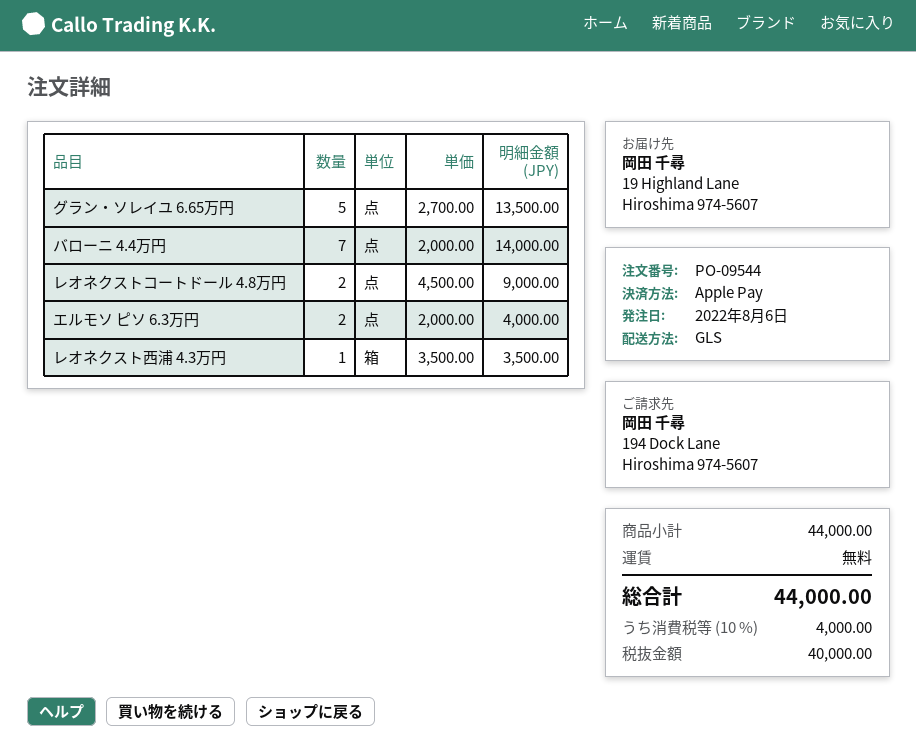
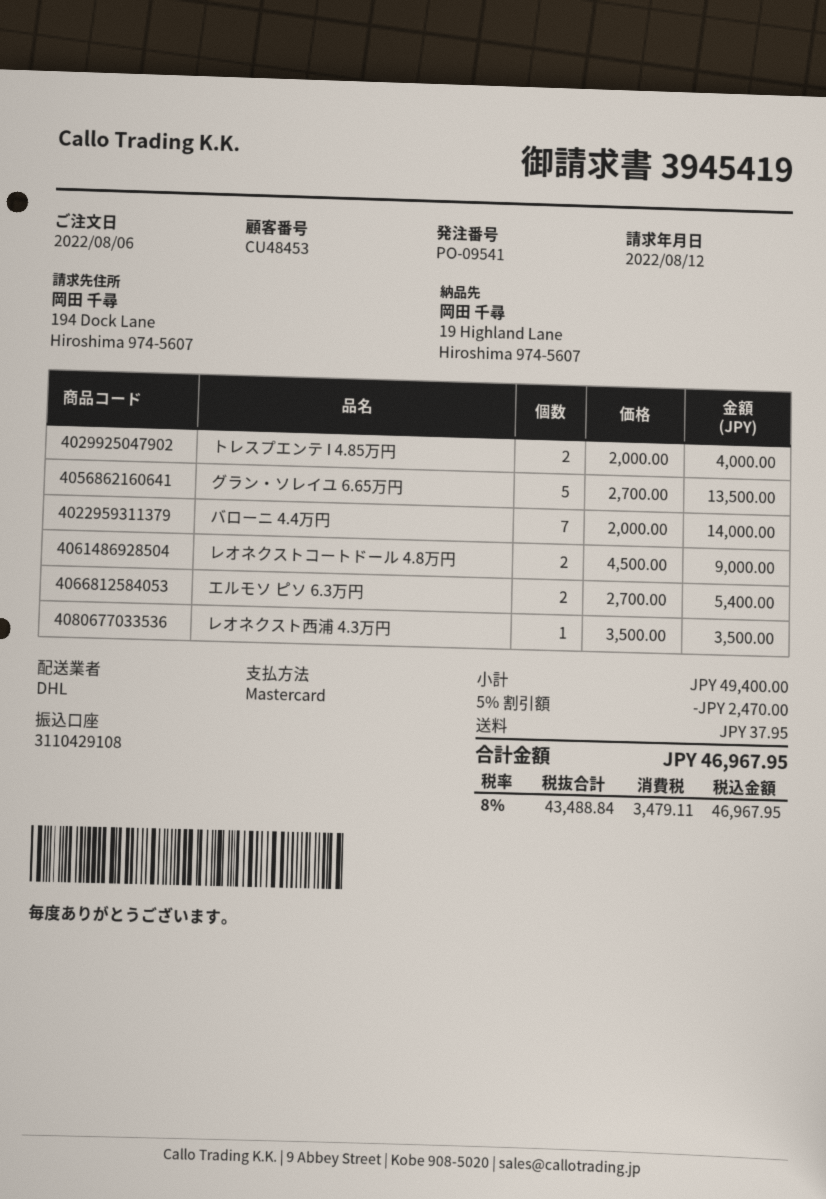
order number: PO-09544 -> PO-09541
payment method: Apple Pay -> Mastercard
shipping method: GLS -> DHL
エルモソ ピソ 6.3万円: 2 x 2000.00 = 4000.00 -> 2 x 2700.00 = 5400.00
トレスプエンテ I 4.85万円: none -> 2 x 2000.00 = 4000.00
subtotal: 44000.00 -> 49400.00
discount: none -> 5% = 2470.00
shipping: 0.00 -> 37.95
net: 40000.00 -> 43488.84
tax: 10% = 4000.00 -> 8% = 3479.11
total: 44000.00 -> 46967.95

